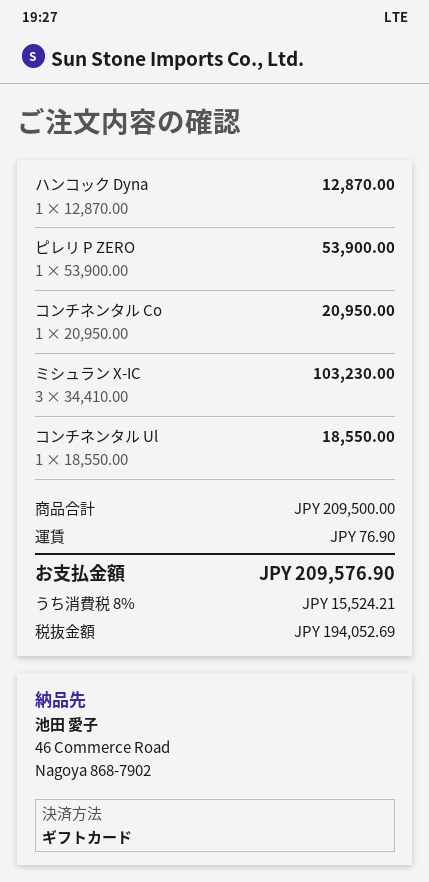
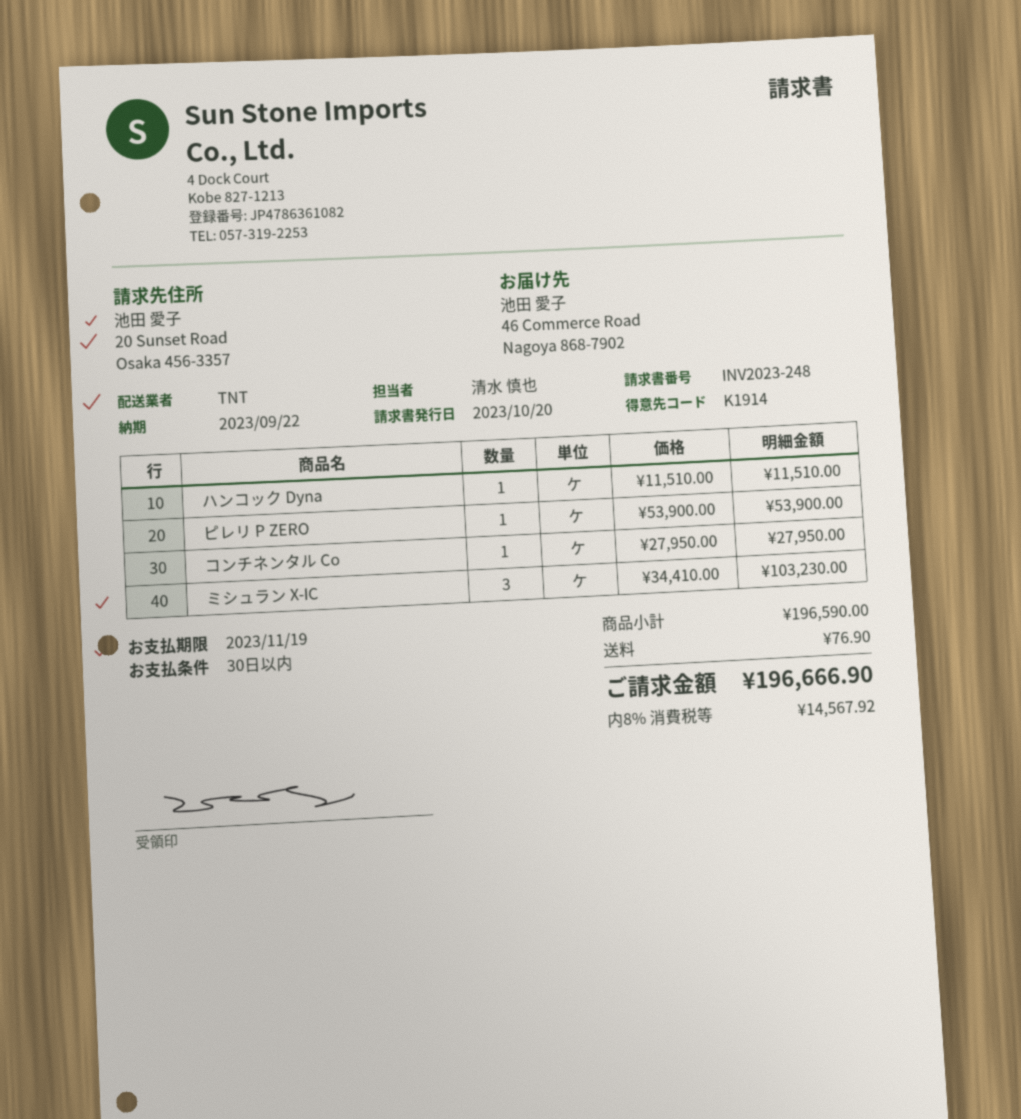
ハンコック Dyna: 1 x 12870.00 = 12870.00 -> 1 x 11510.00 = 11510.00
コンチネンタル Co: 1 x 20950.00 = 20950.00 -> 1 x 27950.00 = 27950.00
コンチネンタル Ul: 1 x 18550.00 = 18550.00 -> none
subtotal: 209500.00 -> 196590.00
tax: 8% = 15524.21 -> 8% = 14567.92
total: 209576.90 -> 196666.90

